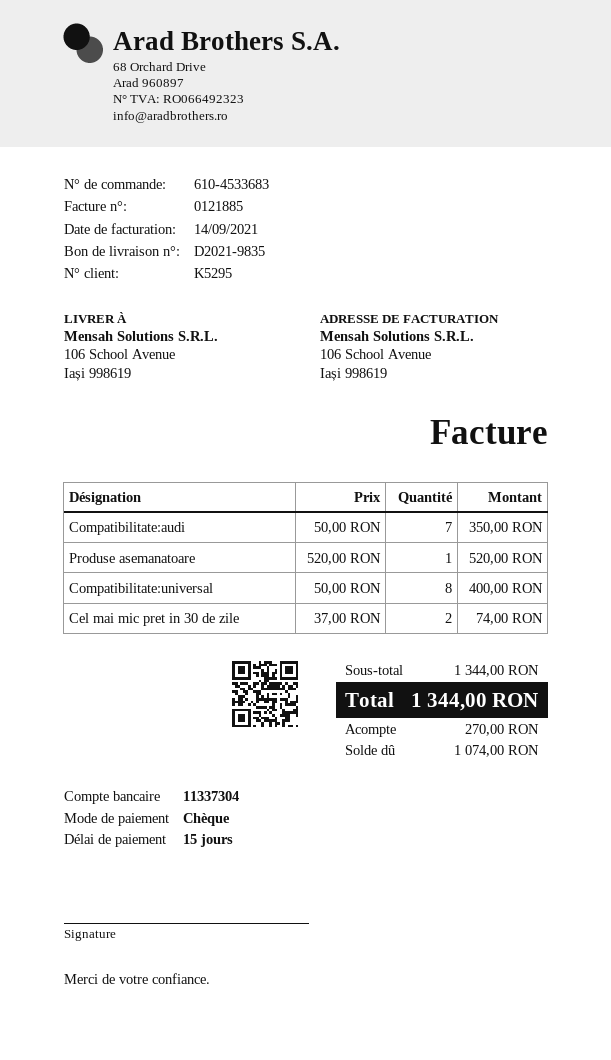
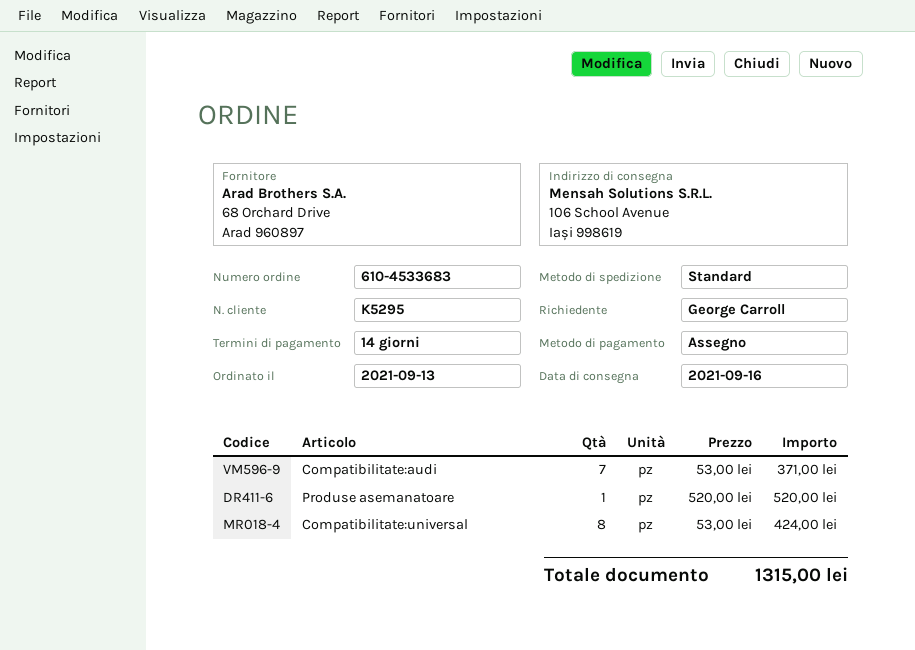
payment terms: 15 days -> 14 days
Compatibilitate:audi: 7 x 50.00 = 350.00 -> 7 x 53.00 = 371.00
Compatibilitate:universal: 8 x 50.00 = 400.00 -> 8 x 53.00 = 424.00
Cel mai mic pret in 30 de zile: 2 x 37.00 = 74.00 -> none
total: 1344.00 -> 1315.00

